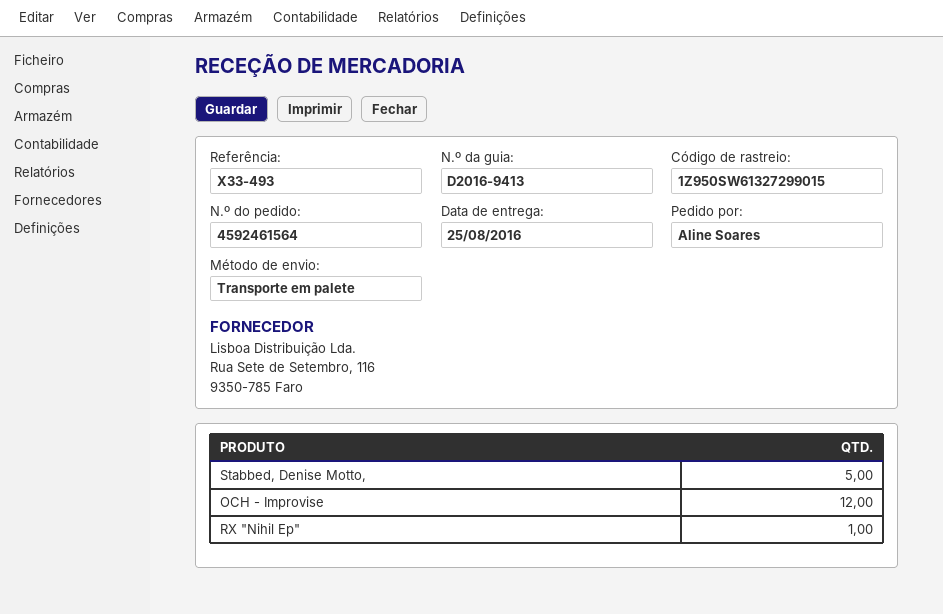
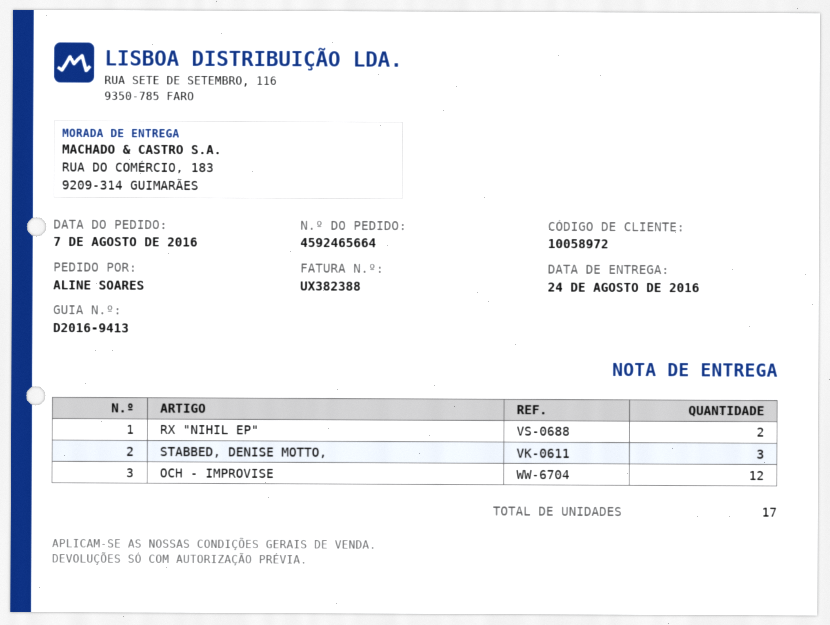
order number: 4592461564 -> 4592465664
delivery date: 2016-08-25 -> 2016-08-24
Stabbed, Denise Motto,: 5 -> 3
RX "Nihil Ep": 1 -> 2

